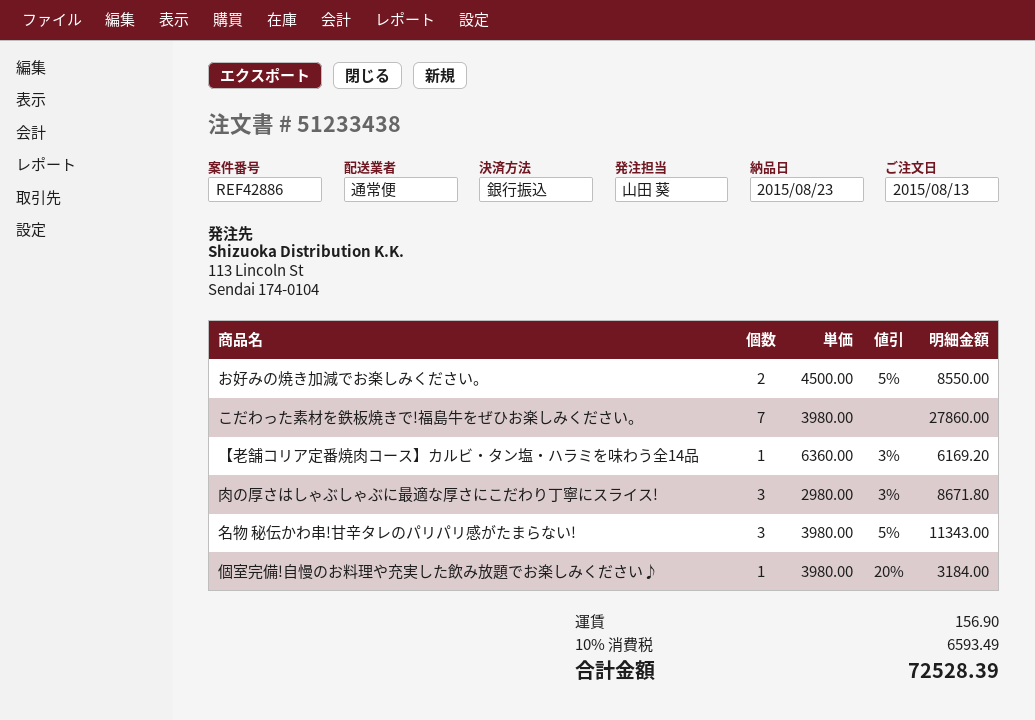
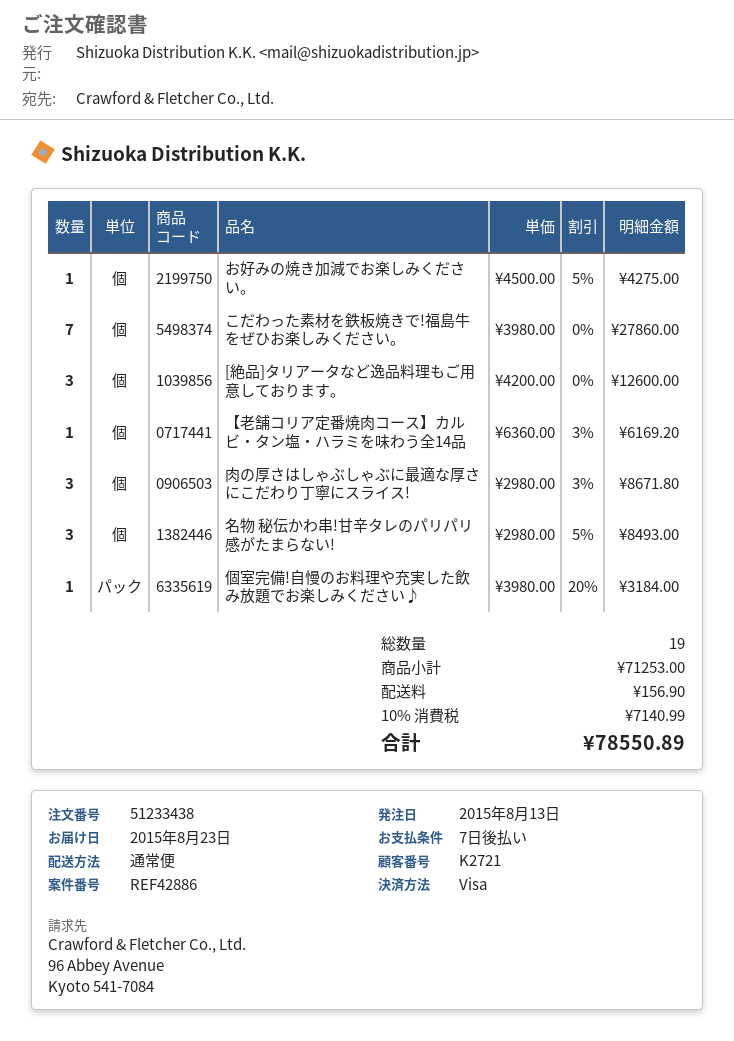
payment method: bank transfer -> Visa
お好みの焼き加減でお楽しみください。: 2 x 4500.00 - 5% = 8550.00 -> 1 x 4500.00 - 5% = 4275.00
名物 秘伝かわ串!甘辛タレのパリパリ感がたまらない!: 3 x 3980.00 - 5% = 11343.00 -> 3 x 2980.00 - 5% = 8493.00
[絶品]タリアータなど逸品料理もご用意しております。: none -> 3 x 4200.00 = 12600.00
tax: 10% = 6593.49 -> 10% = 7140.99
total: 72528.39 -> 78550.89

